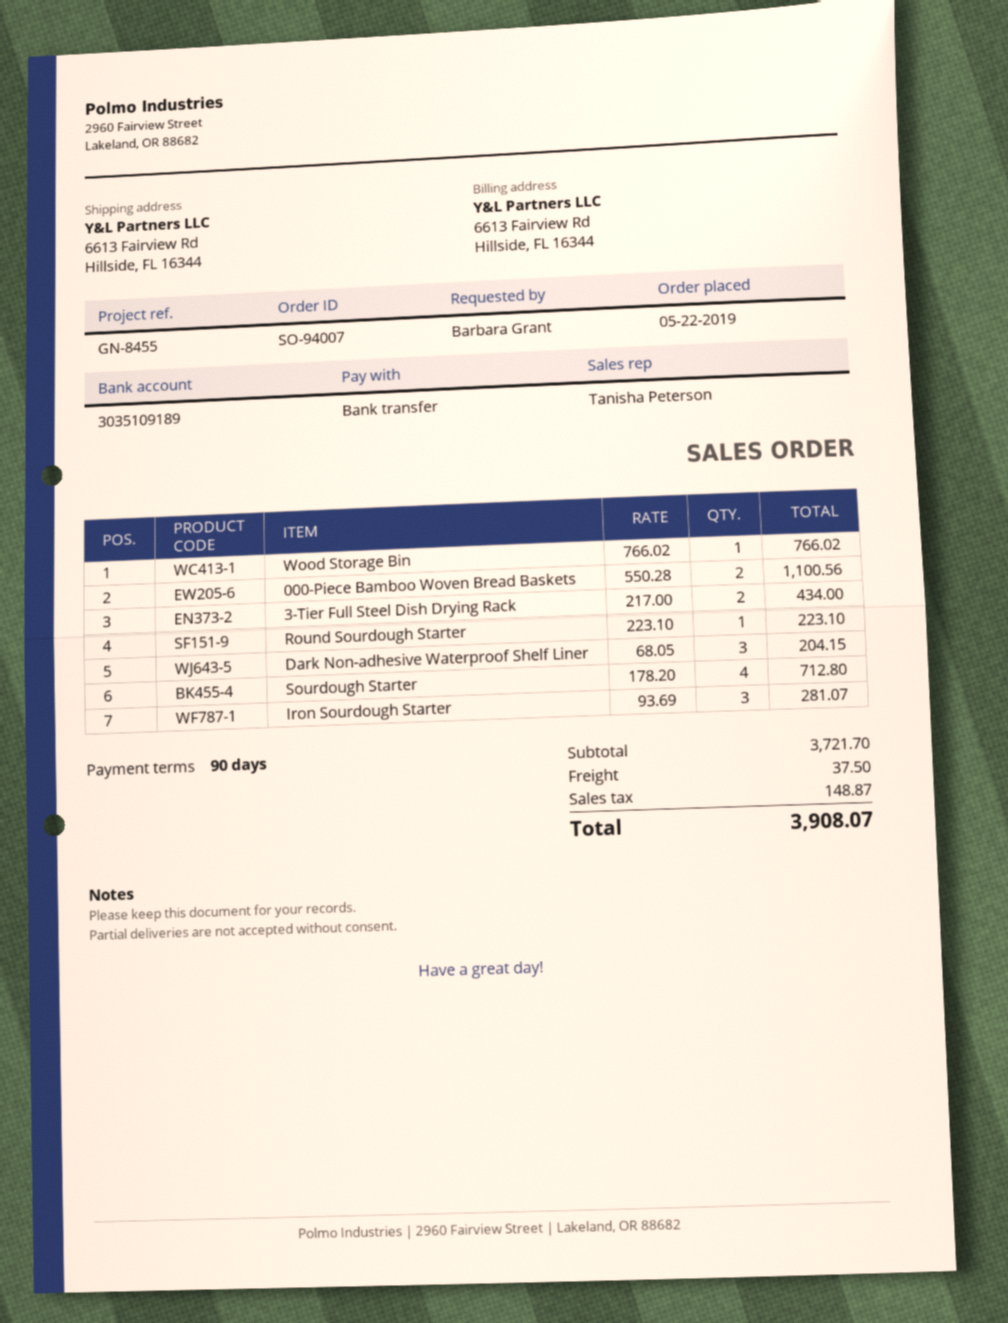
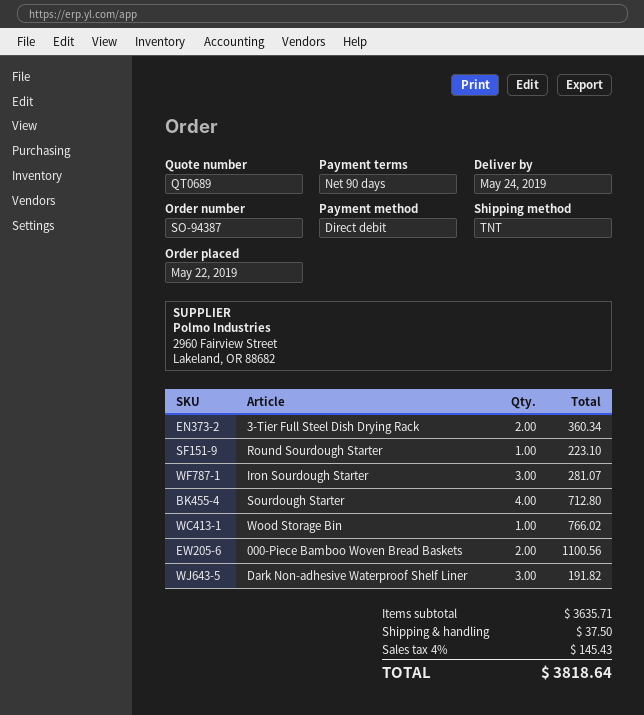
order number: SO-94007 -> SO-94387
payment method: bank transfer -> direct debit
3-Tier Full Steel Dish Drying Rack: 2 for 434.00 -> 2 for 360.34
Dark Non-adhesive Waterproof Shelf Liner: 3 for 204.15 -> 3 for 191.82
subtotal: 3721.70 -> 3635.71
tax: 148.87 -> 145.43
total: 3908.07 -> 3818.64

